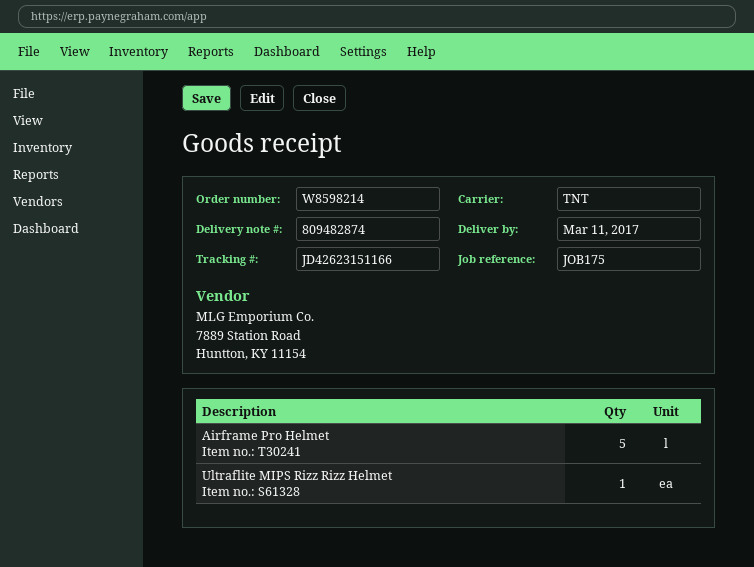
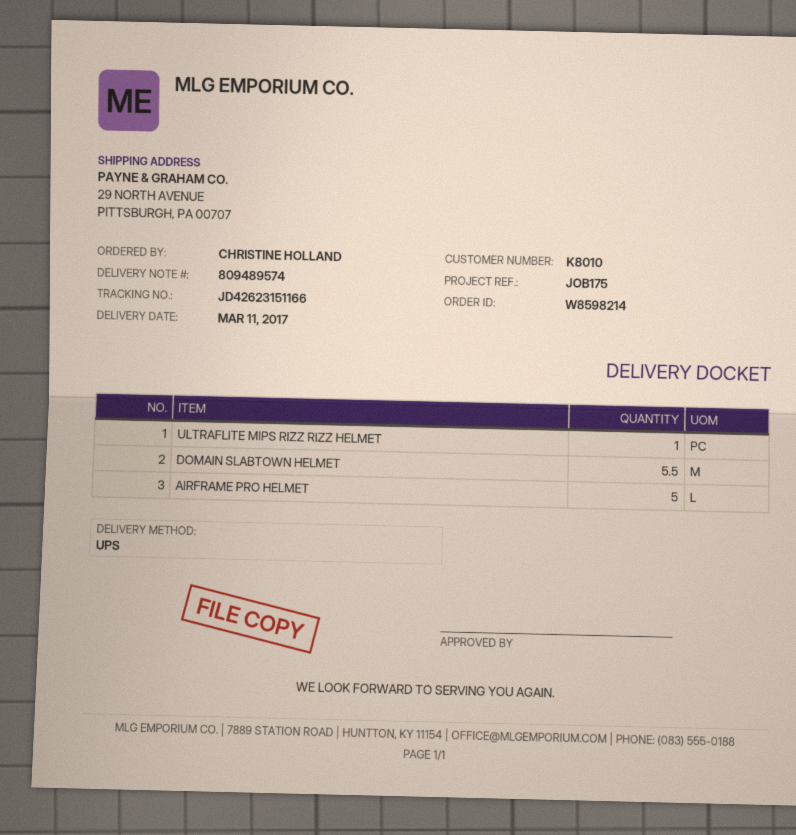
delivery note number: 809482874 -> 809489574
shipping method: TNT -> UPS
DOMAIN SLABTOWN HELMET: none -> 5.5

